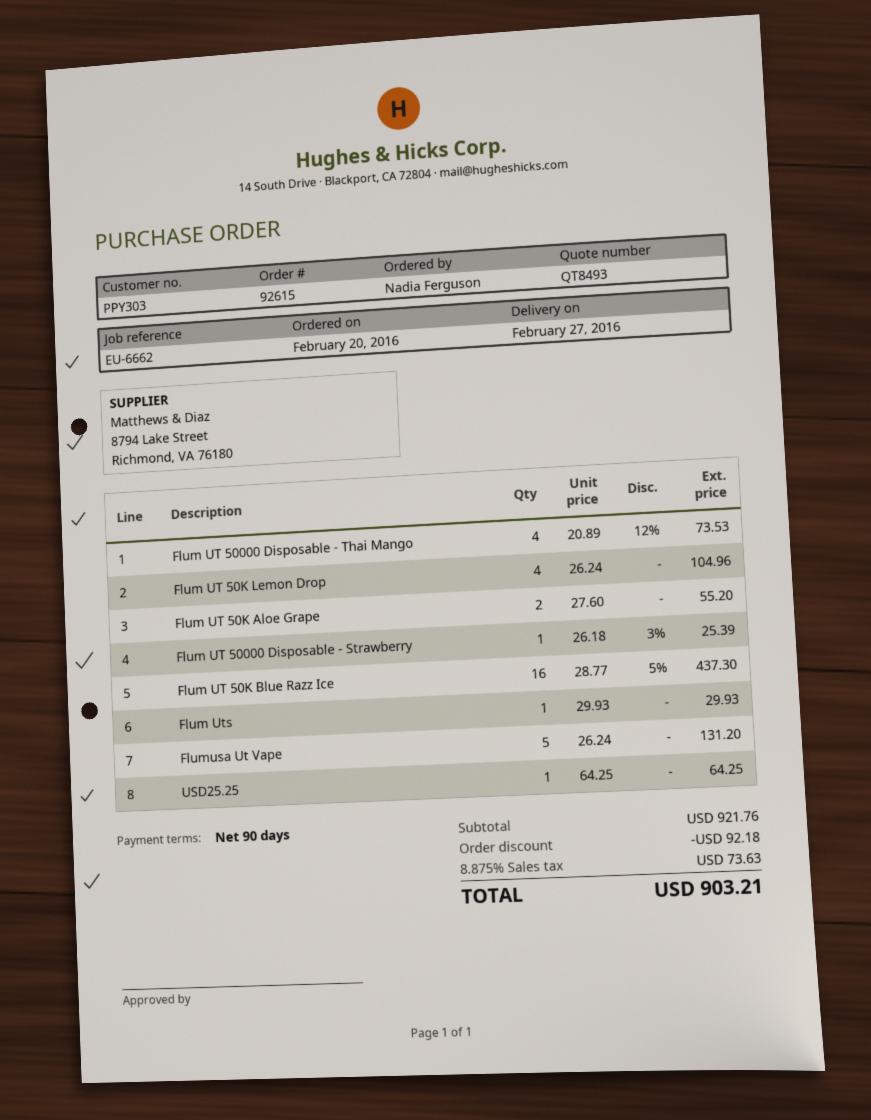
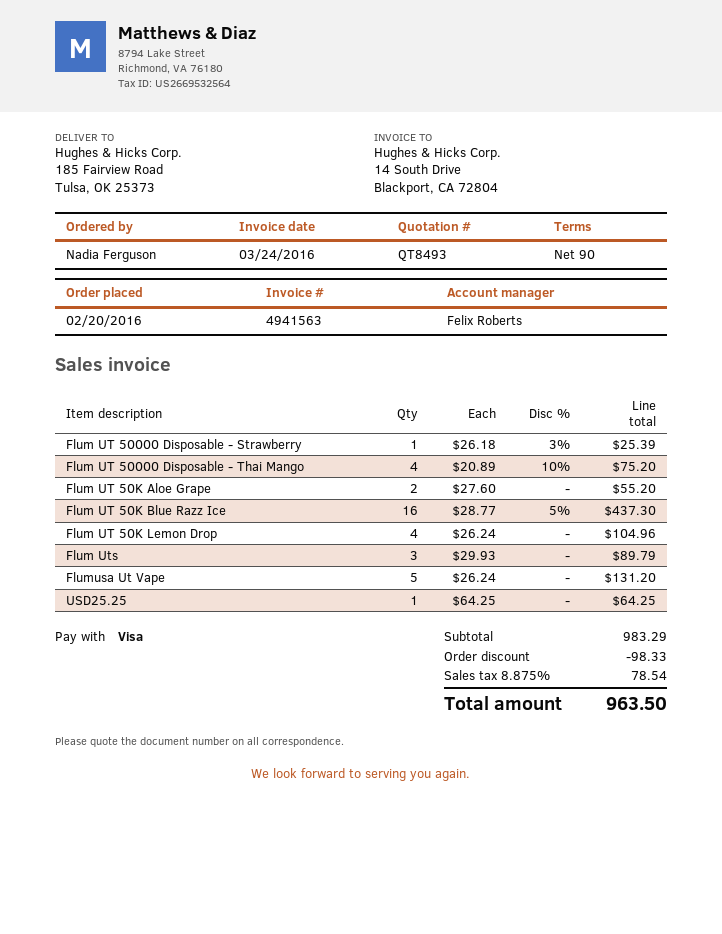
Flum UT 50000 Disposable - Thai Mango: 4 x 20.89 - 12% = 73.53 -> 4 x 20.89 - 10% = 75.20
Flum Uts: 1 x 29.93 = 29.93 -> 3 x 29.93 = 89.79
subtotal: 921.76 -> 983.29
discount: 92.18 -> 98.33
tax: 8.875% = 73.63 -> 8.875% = 78.54
total: 903.21 -> 963.50

